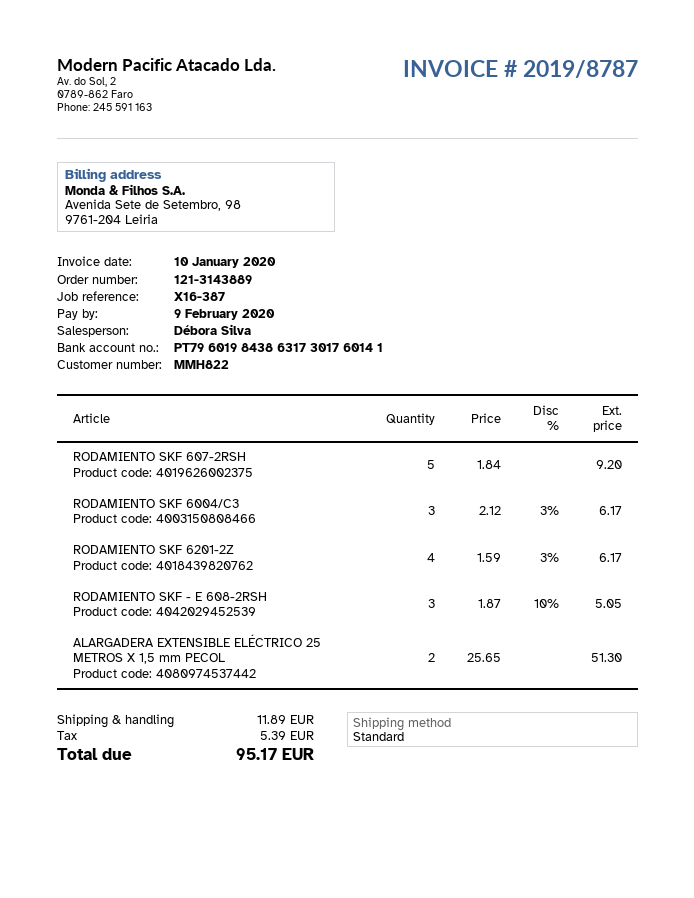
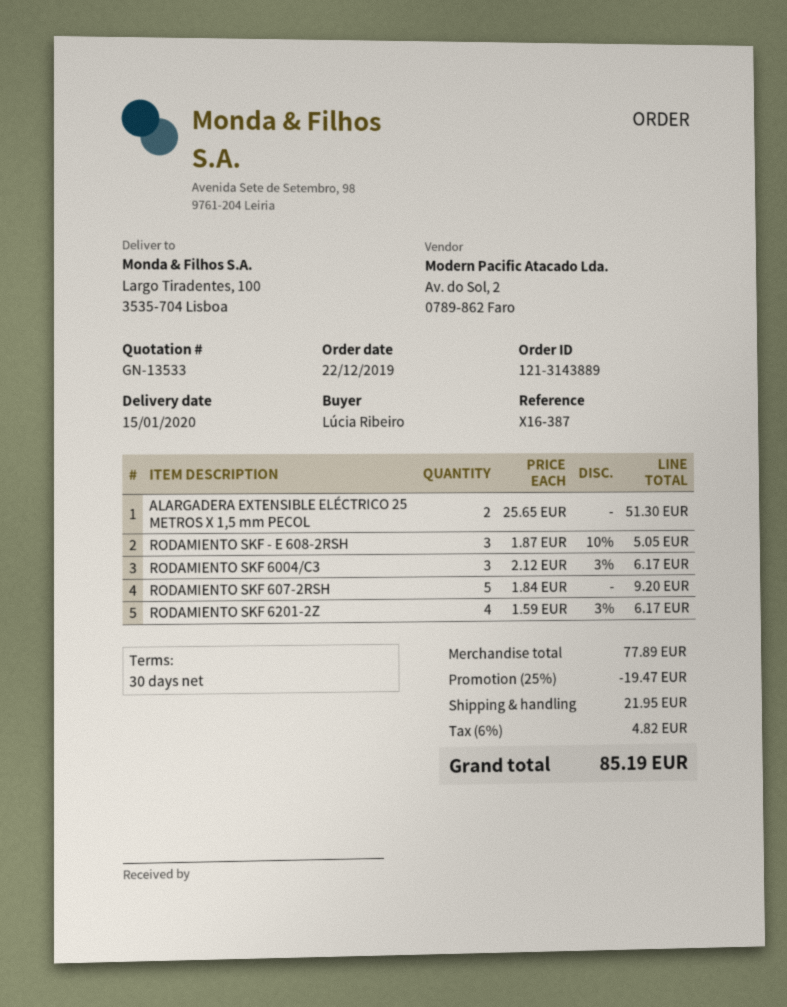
discount: none -> 25% = 19.47
shipping: 11.89 -> 21.95
tax: 5.39 -> 4.82
total: 95.17 -> 85.19

